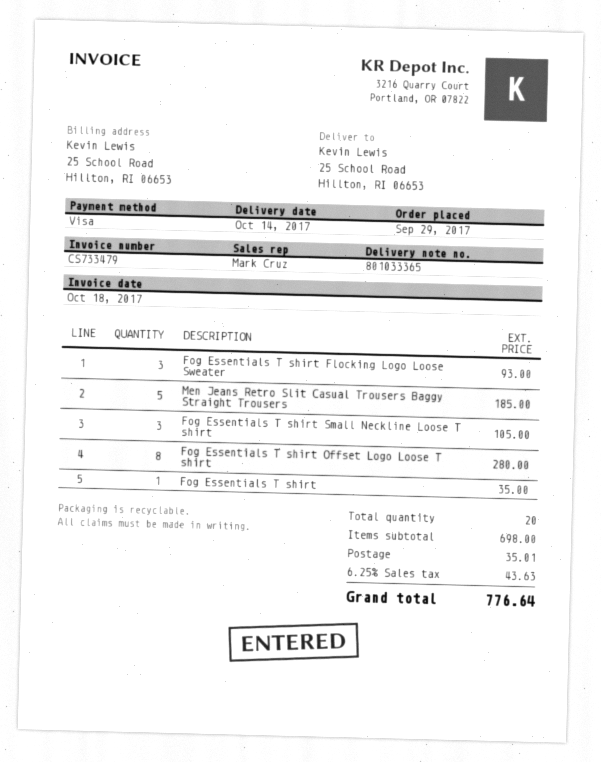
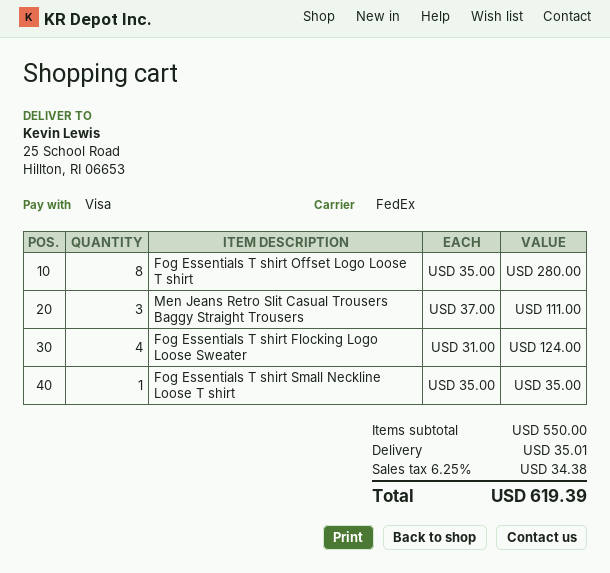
Fog Essentials T shirt Flocking Logo Loose Sweater: 3 for 93.00 -> 4 for 124.00
Men Jeans Retro Slit Casual Trousers Baggy Straight Trousers: 5 for 185.00 -> 3 for 111.00
Fog Essentials T shirt Small Neckline Loose T shirt: 3 for 105.00 -> 1 for 35.00
Fog Essentials T shirt: 1 for 35.00 -> none
subtotal: 698.00 -> 550.00
tax: 6.25% = 43.63 -> 6.25% = 34.38
total: 776.64 -> 619.39

